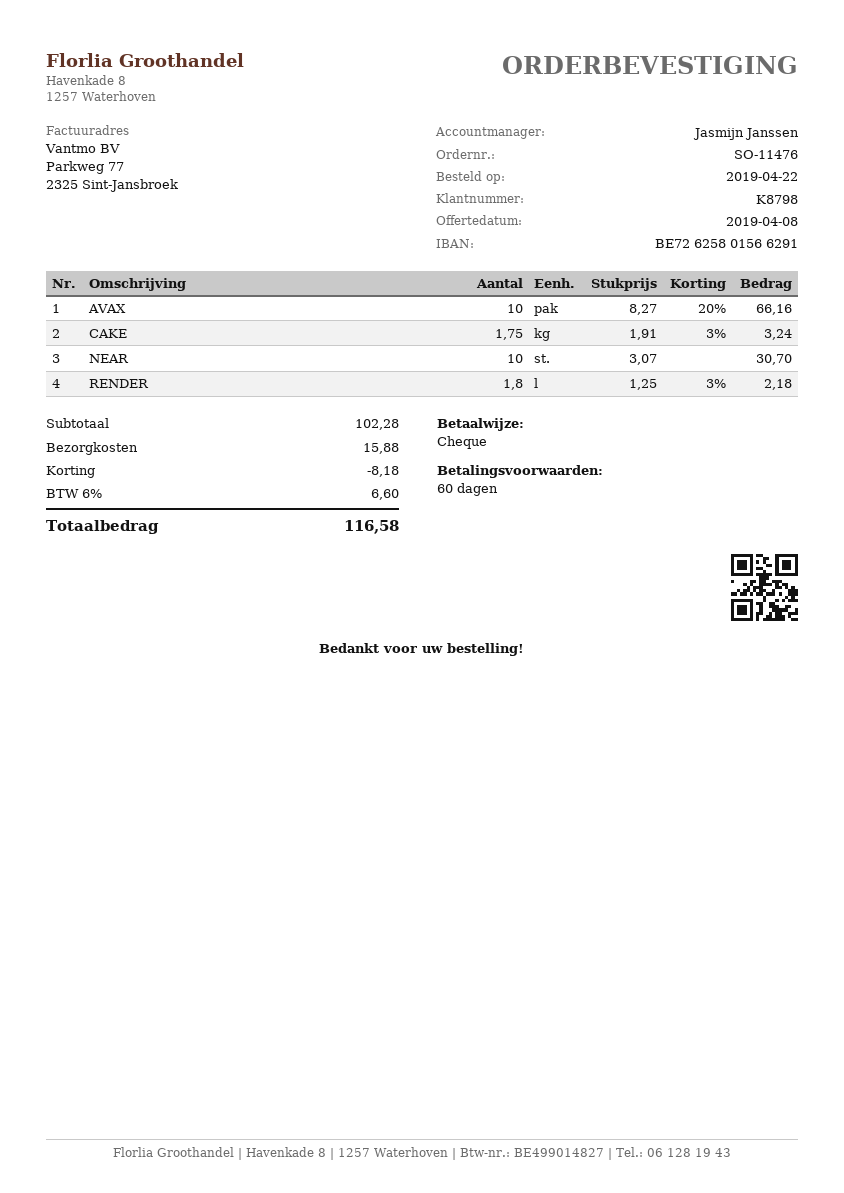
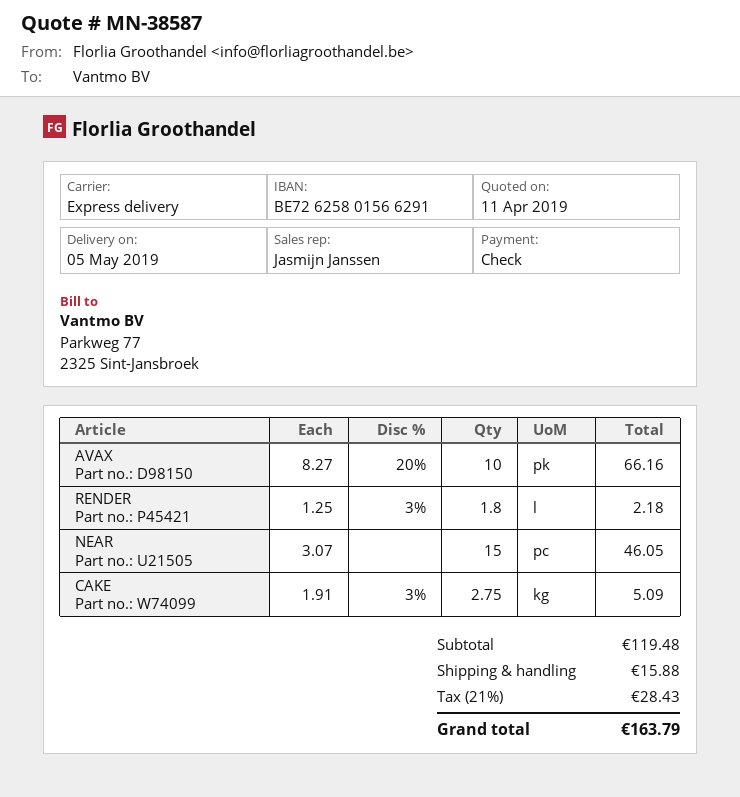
quote date: 2019-04-08 -> 2019-04-11
CAKE: 1.75 x 1.91 - 3% = 3.24 -> 2.75 x 1.91 - 3% = 5.09
NEAR: 10 x 3.07 = 30.70 -> 15 x 3.07 = 46.05
subtotal: 102.28 -> 119.48
discount: 8.18 -> none
tax: 6% = 6.60 -> 21% = 28.43
total: 116.58 -> 163.79

